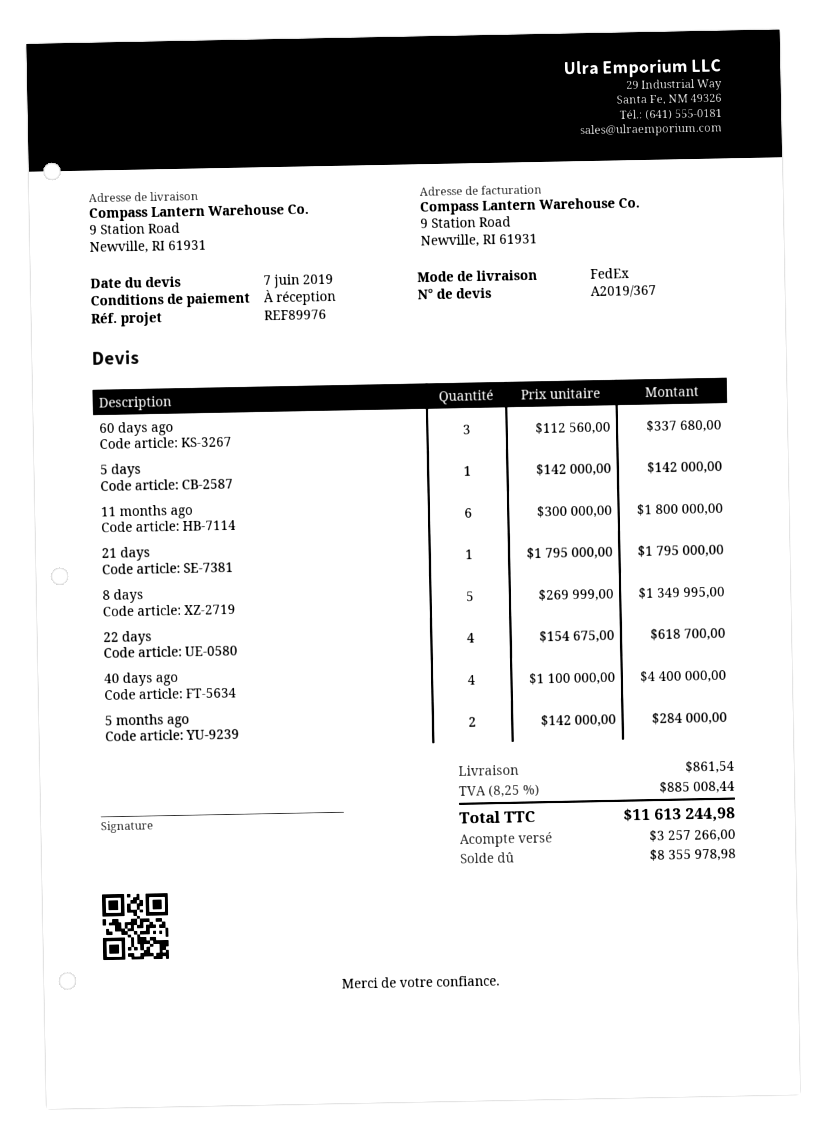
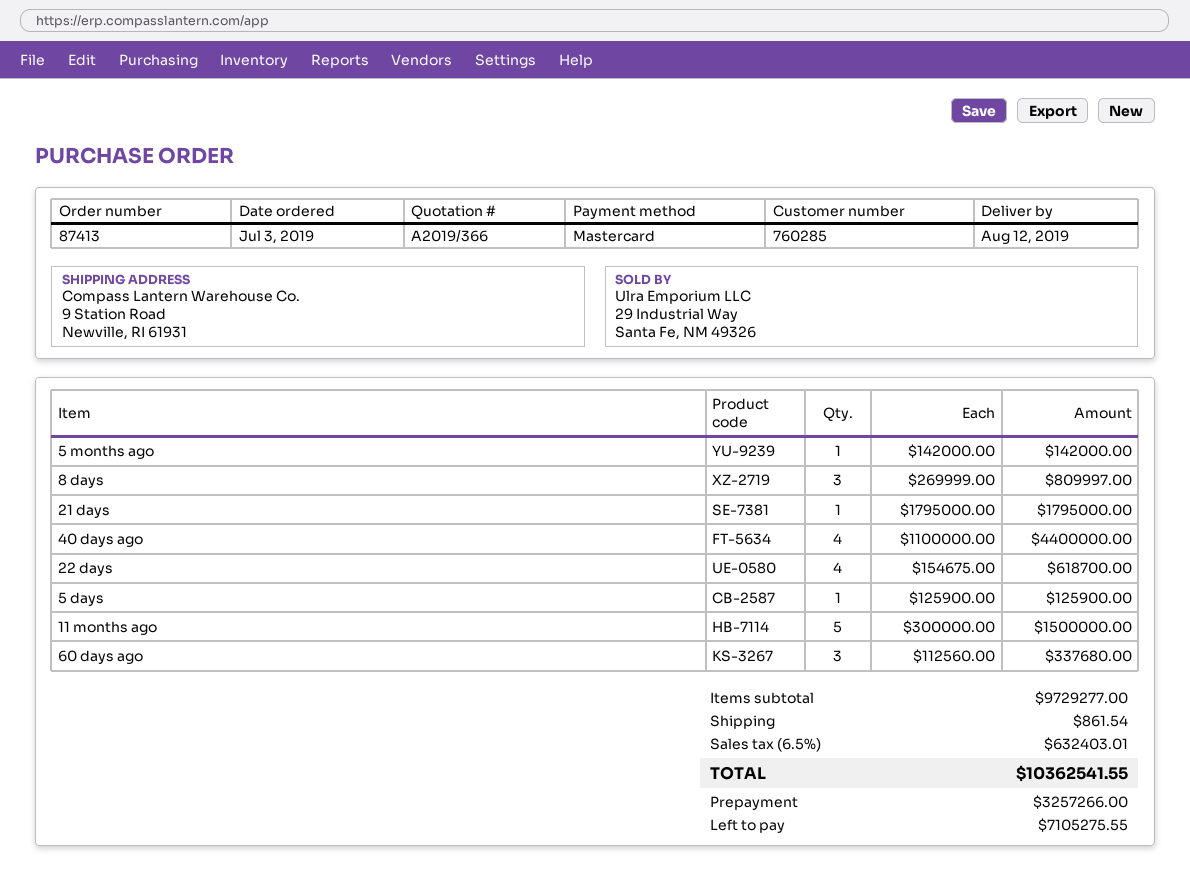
quote number: A2019/367 -> A2019/366
5 days: 1 x 142000.00 = 142000.00 -> 1 x 125900.00 = 125900.00
11 months ago: 6 x 300000.00 = 1800000.00 -> 5 x 300000.00 = 1500000.00
8 days: 5 x 269999.00 = 1349995.00 -> 3 x 269999.00 = 809997.00
5 months ago: 2 x 142000.00 = 284000.00 -> 1 x 142000.00 = 142000.00
tax: 8.25% = 885008.44 -> 6.5% = 632403.01
total: 11613244.98 -> 10362541.55
balance: 8355978.98 -> 7105275.55

